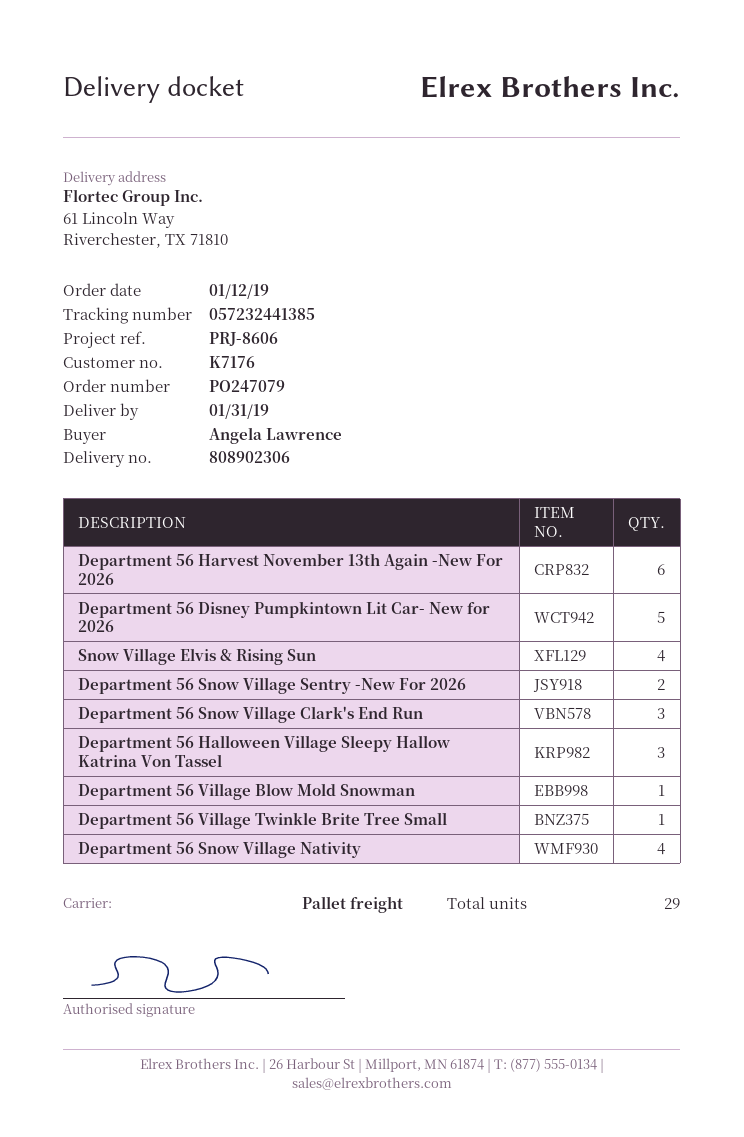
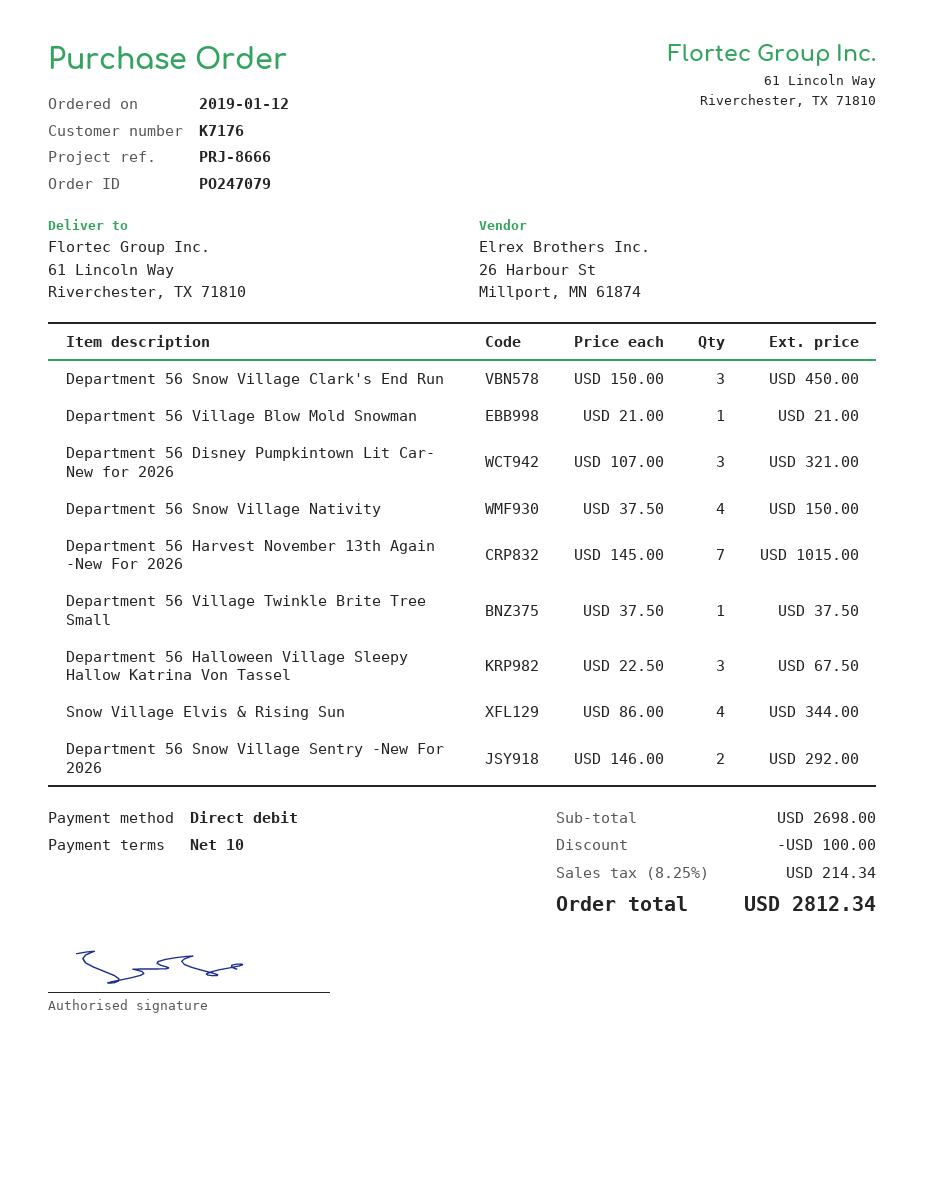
reference: PRJ-8606 -> PRJ-8666
Department 56 Harvest November 13th Again -New For 2026: 6 -> 7
Department 56 Disney Pumpkintown Lit Car- New for 2026: 5 -> 3

